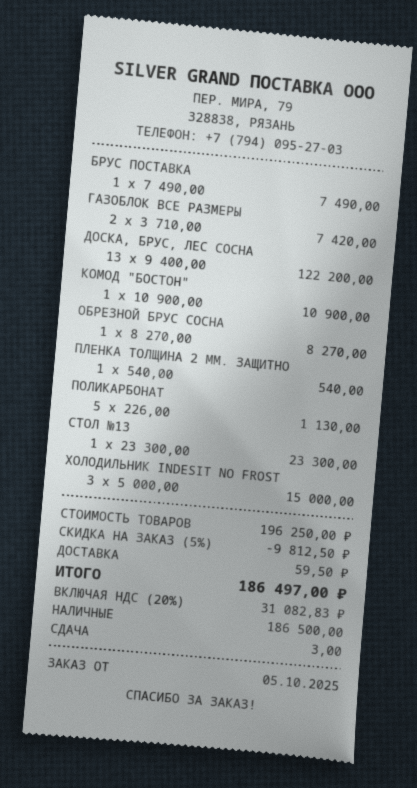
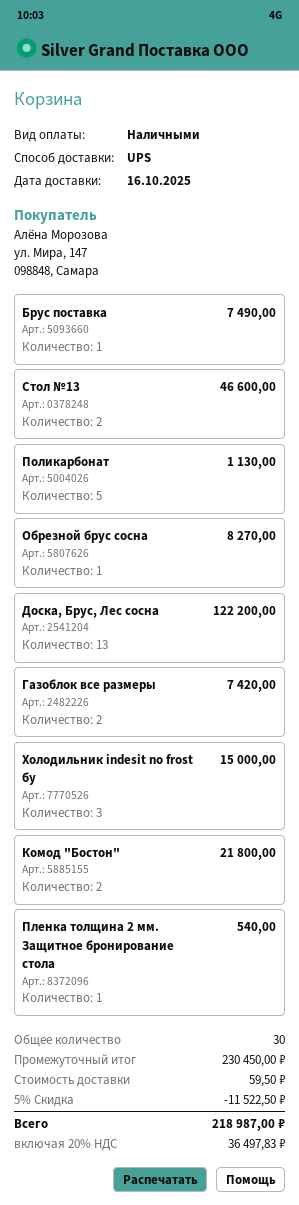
КОМОД "БОСТОН": 1 for 10900.00 -> 2 for 21800.00
СТОЛ №13: 1 for 23300.00 -> 2 for 46600.00
subtotal: 196250.00 -> 230450.00
discount: 5% = 9812.50 -> 5% = 11522.50
tax: 20% = 31082.83 -> 20% = 36497.83
total: 186497.00 -> 218987.00

